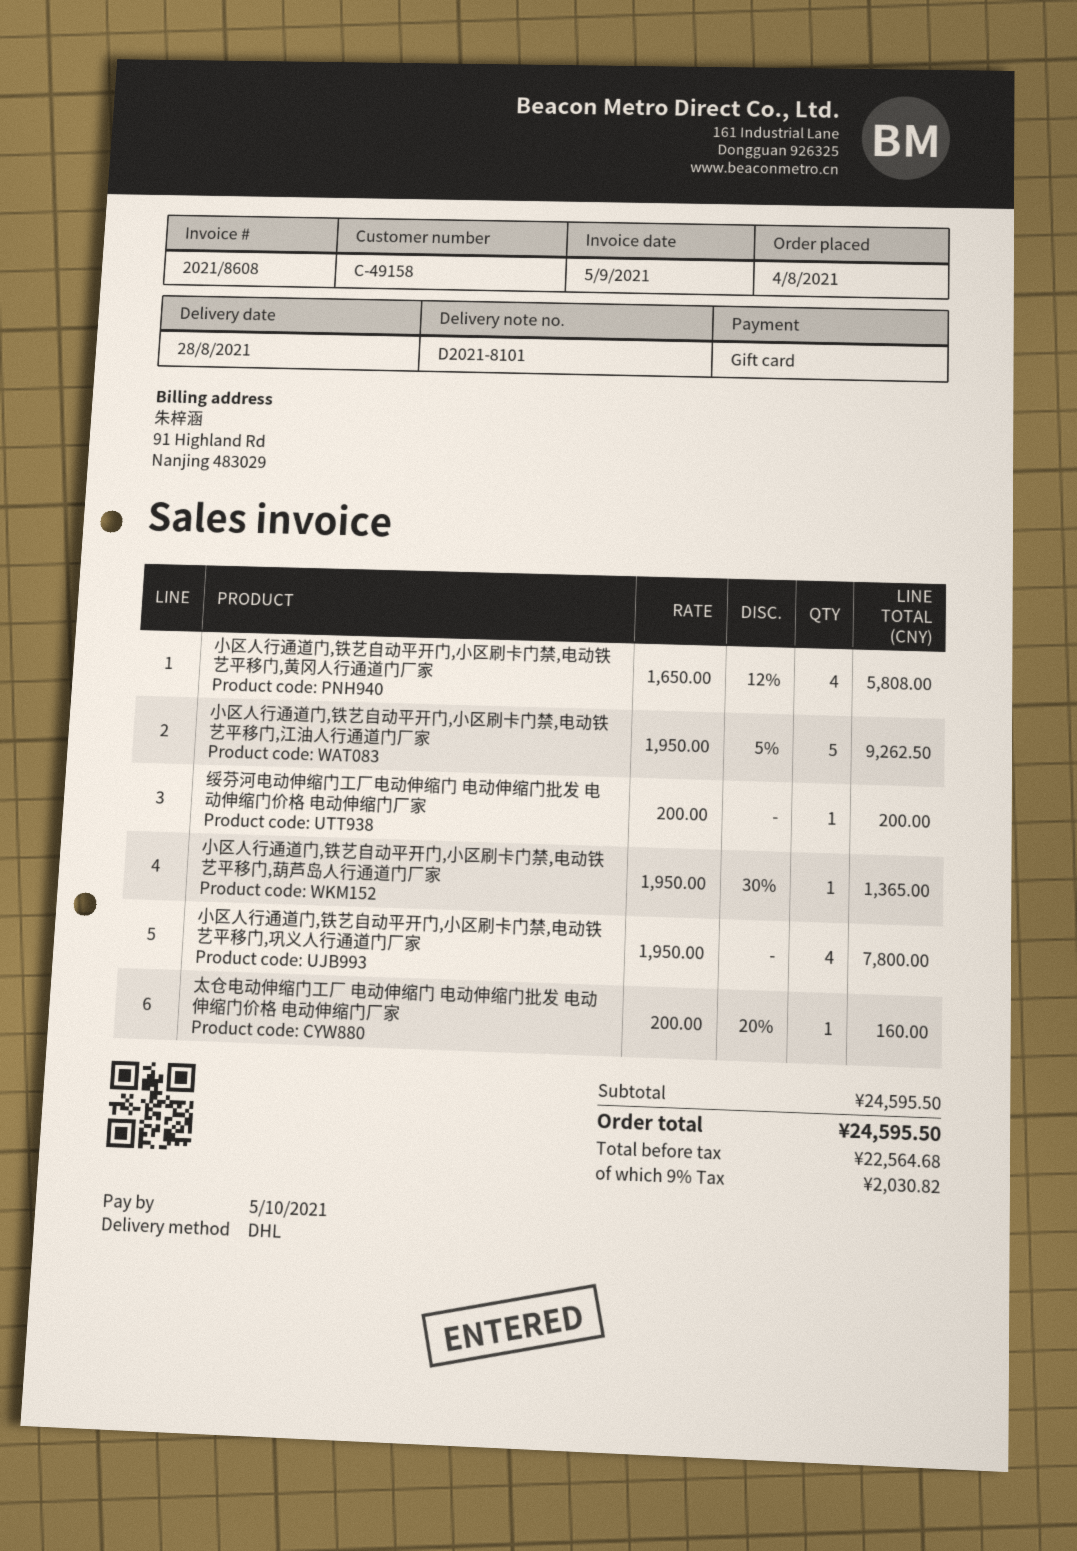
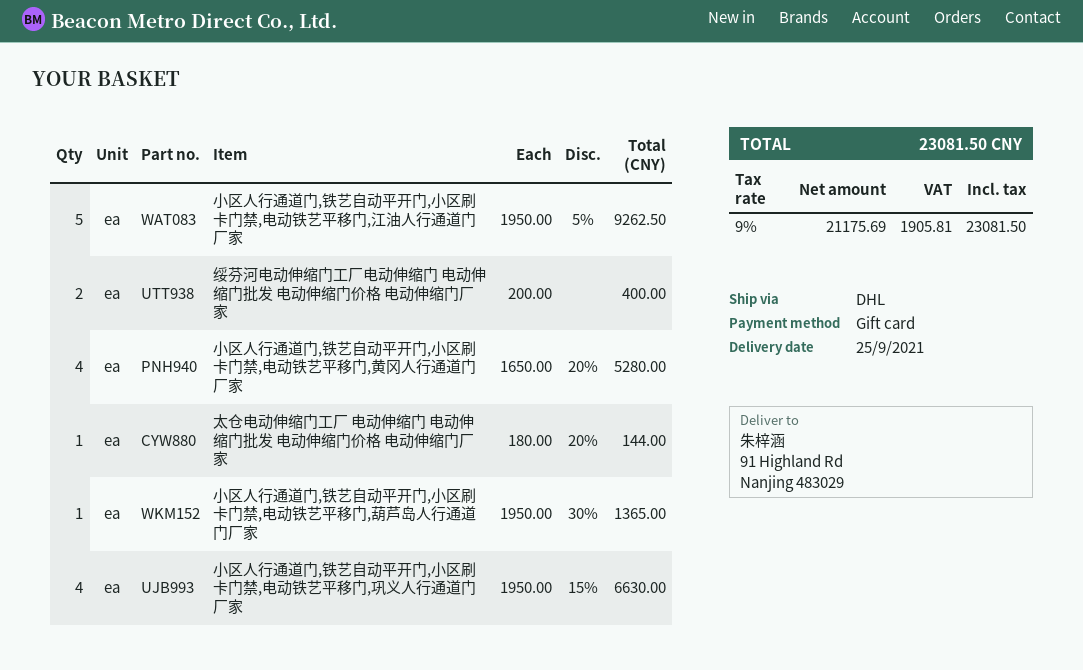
delivery date: 2021-08-28 -> 2021-09-25
小区人行通道门,铁艺自动平开门,小区刷卡门禁,电动铁艺平移门,黄冈人行通道门厂家: 4 x 1650.00 - 12% = 5808.00 -> 4 x 1650.00 - 20% = 5280.00
绥芬河电动伸缩门工厂电动伸缩门 电动伸缩门批发 电动伸缩门价格 电动伸缩门厂家: 1 x 200.00 = 200.00 -> 2 x 200.00 = 400.00
小区人行通道门,铁艺自动平开门,小区刷卡门禁,电动铁艺平移门,巩义人行通道门厂家: 4 x 1950.00 = 7800.00 -> 4 x 1950.00 - 15% = 6630.00
太仓电动伸缩门工厂 电动伸缩门 电动伸缩门批发 电动伸缩门价格 电动伸缩门厂家: 1 x 200.00 - 20% = 160.00 -> 1 x 180.00 - 20% = 144.00
net: 22564.68 -> 21175.69
tax: 9% = 2030.82 -> 9% = 1905.81
total: 24595.50 -> 23081.50

